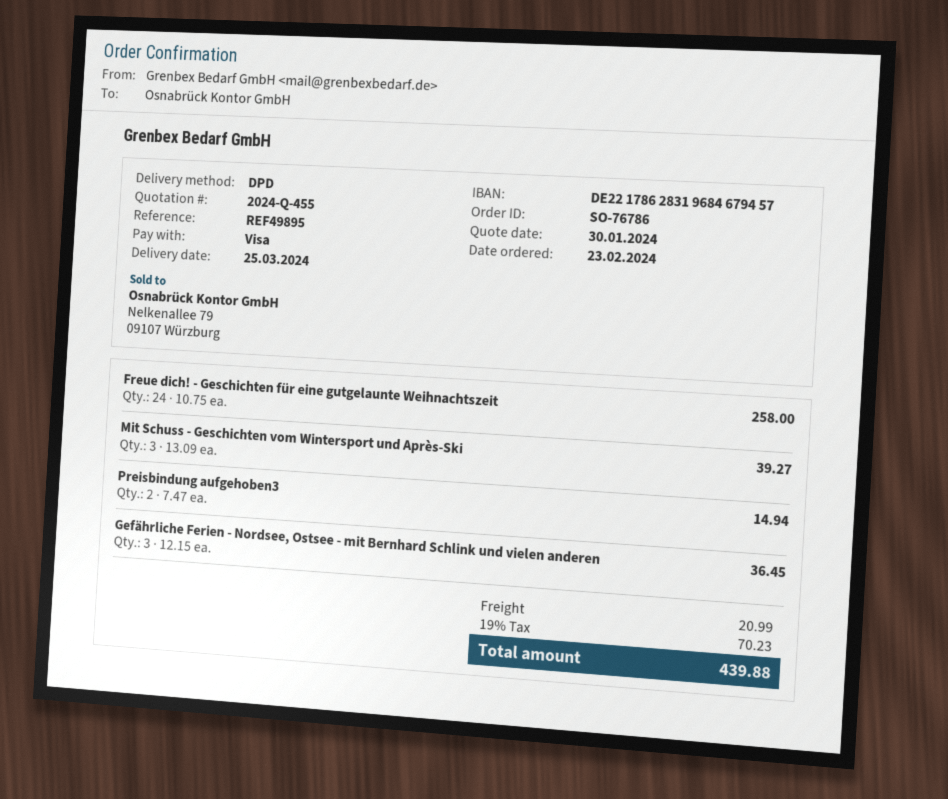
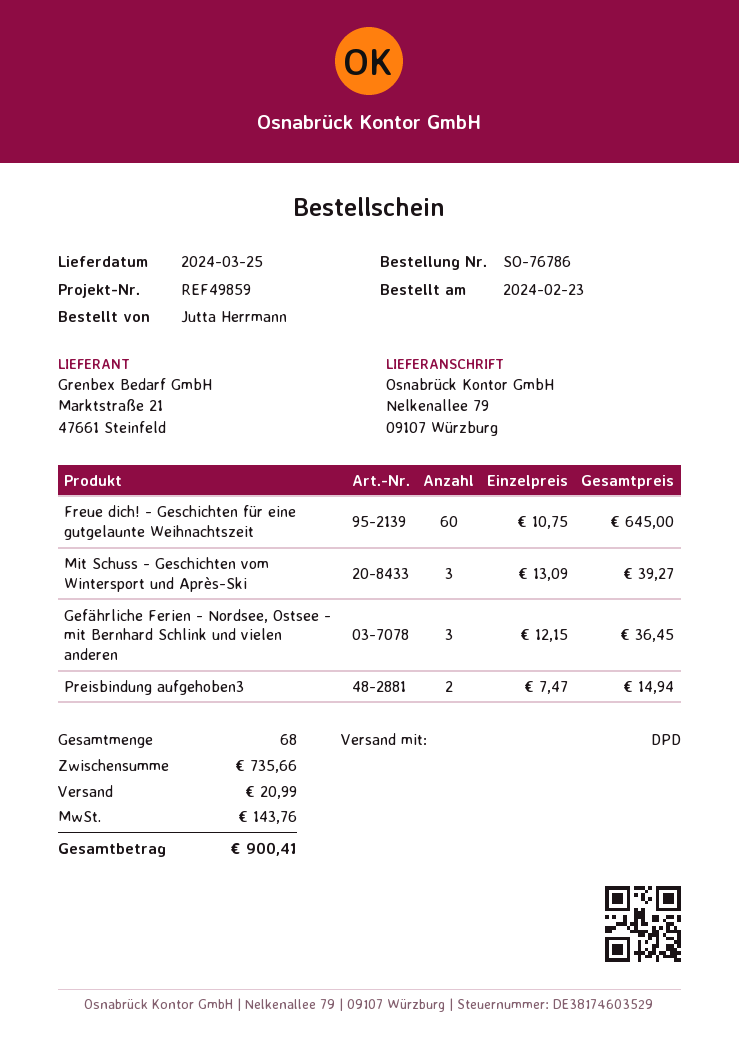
reference: REF49895 -> REF49859
Freue dich! - Geschichten für eine gutgelaunte Weihnachtszeit: 24 x 10.75 = 258.00 -> 60 x 10.75 = 645.00
tax: 70.23 -> 143.76
total: 439.88 -> 900.41

